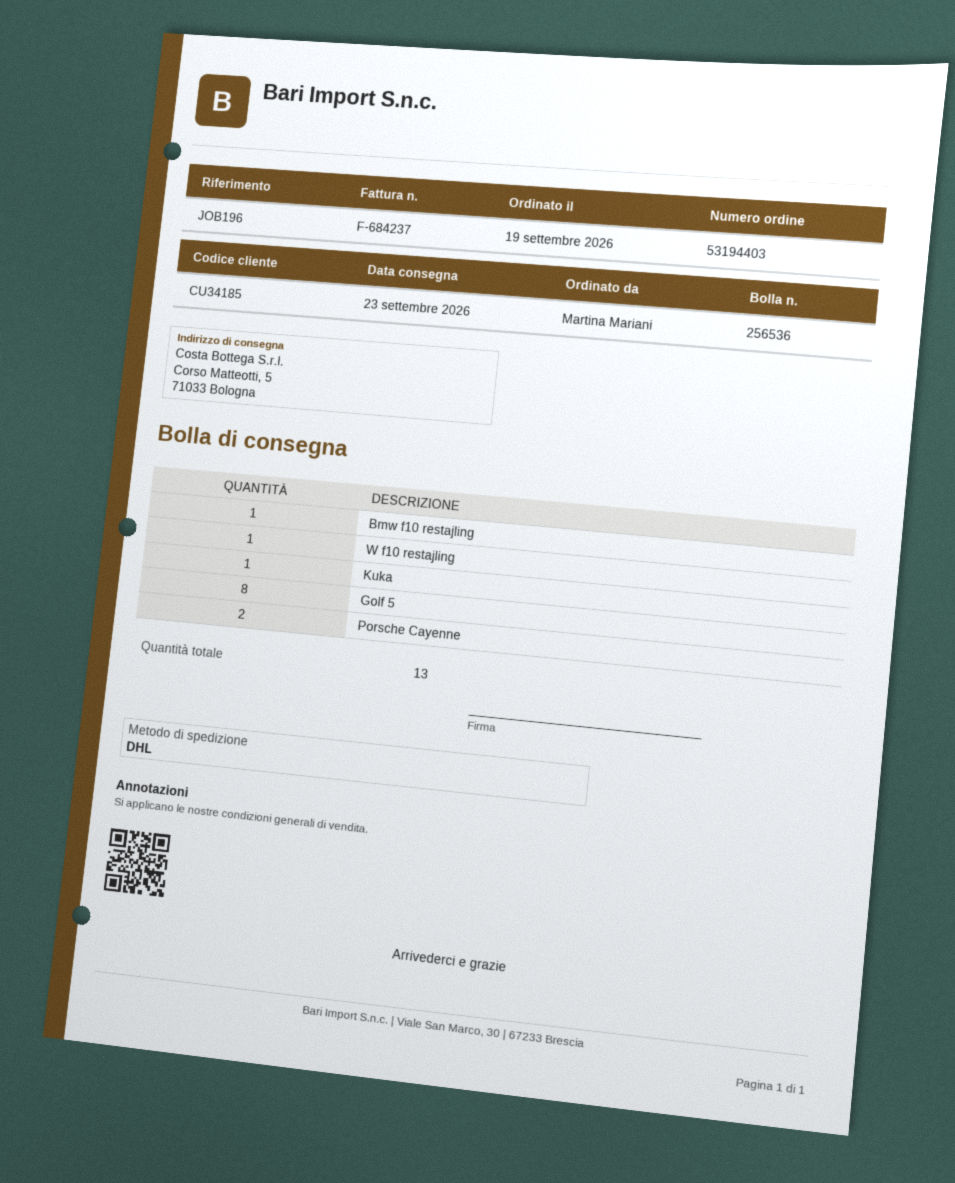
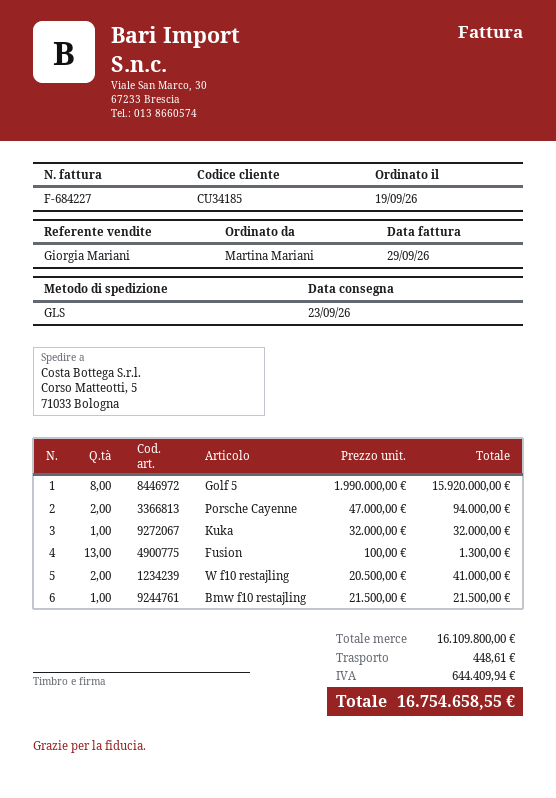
invoice number: F-684237 -> F-684227
shipping method: DHL -> GLS
W f10 restajling: 1 -> 2
Fusion: none -> 13

